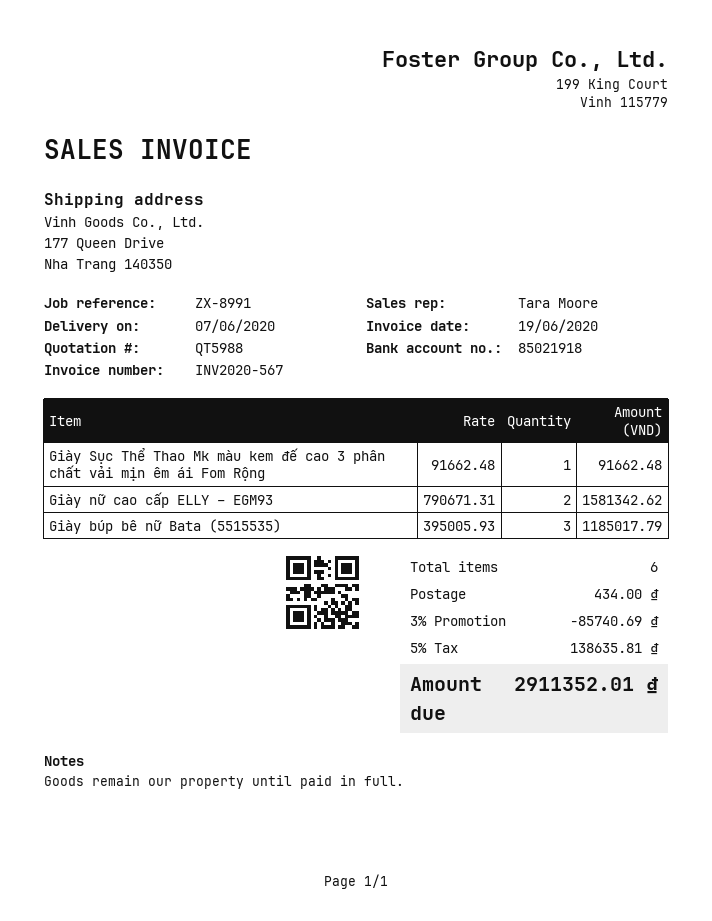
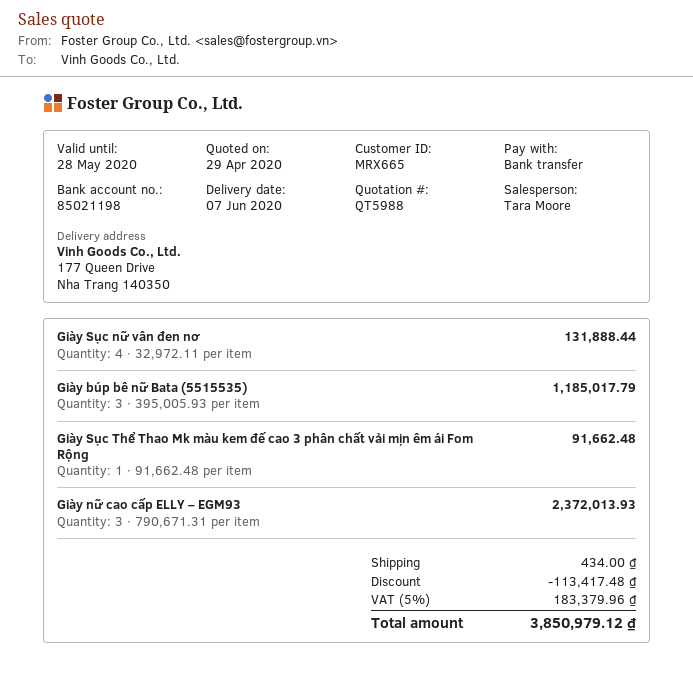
bank account: 85021918 -> 85021198
Giày nữ cao cấp ELLY – EGM93: 2 x 790671.31 = 1581342.62 -> 3 x 790671.31 = 2372013.93
Giày Sục nữ vân đen nơ: none -> 4 x 32972.11 = 131888.44
discount: 85740.69 -> 113417.48
tax: 5% = 138635.81 -> 5% = 183379.96
total: 2911352.01 -> 3850979.12

